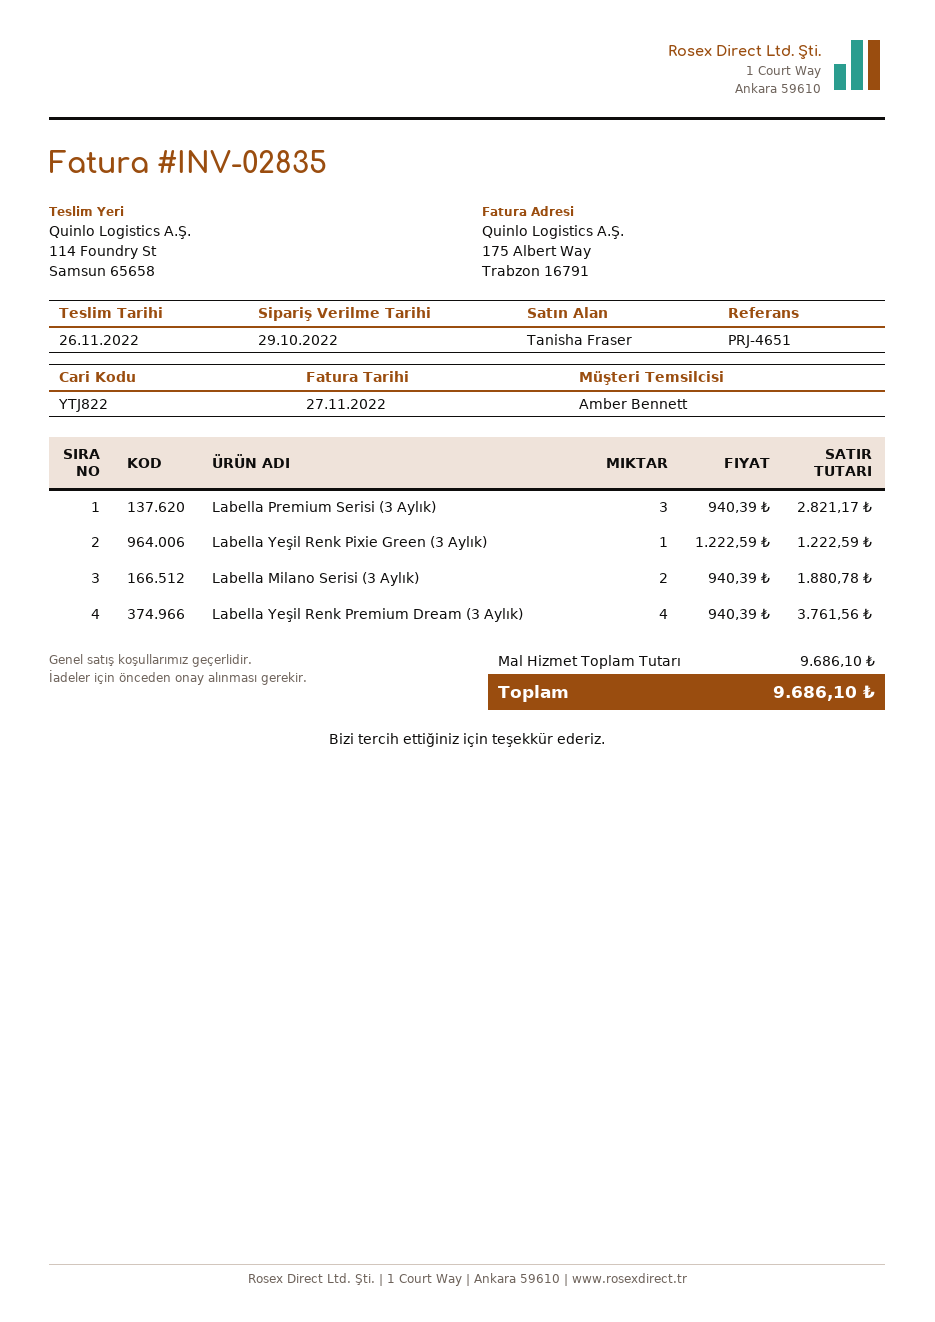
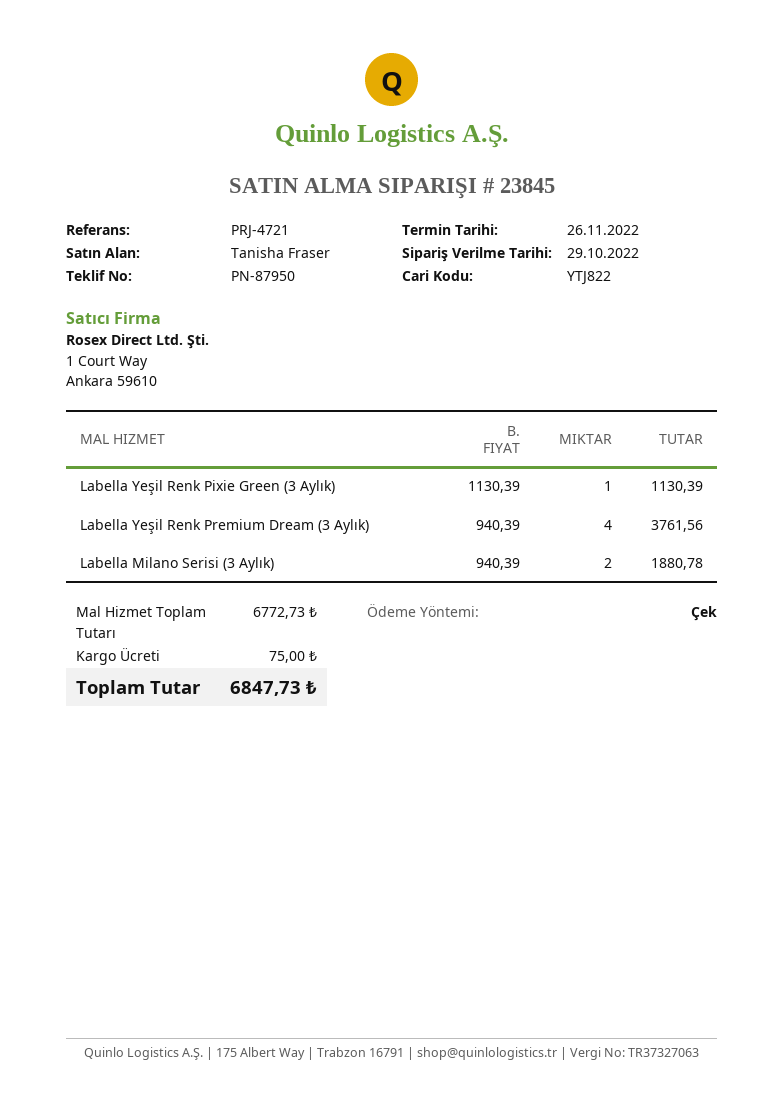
reference: PRJ-4651 -> PRJ-4721
Labella Premium Serisi (3 Aylık): 3 x 940.39 = 2821.17 -> none
Labella Yeşil Renk Pixie Green (3 Aylık): 1 x 1222.59 = 1222.59 -> 1 x 1130.39 = 1130.39
subtotal: 9686.10 -> 6772.73
shipping: none -> 75.00
total: 9686.10 -> 6847.73

